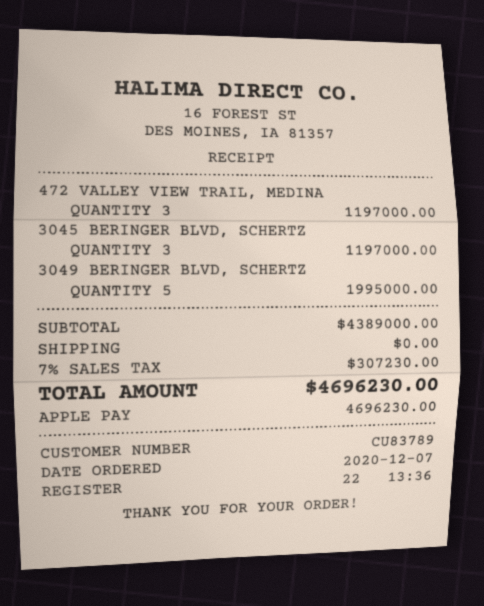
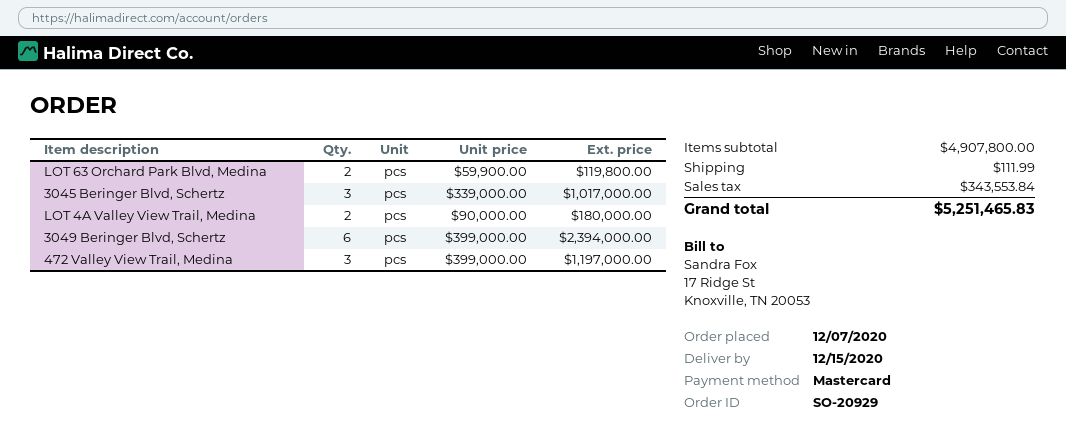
payment method: Apple Pay -> Mastercard
3045 BERINGER BLVD, SCHERTZ: 3 for 1197000.00 -> 3 for 1017000.00
3049 BERINGER BLVD, SCHERTZ: 5 for 1995000.00 -> 6 for 2394000.00
LOT 63 Orchard Park Blvd, Medina: none -> 2 for 119800.00
LOT 4A Valley View Trail, Medina: none -> 2 for 180000.00
subtotal: 4389000.00 -> 4907800.00
shipping: 0.00 -> 111.99
tax: 307230.00 -> 343553.84
total: 4696230.00 -> 5251465.83

